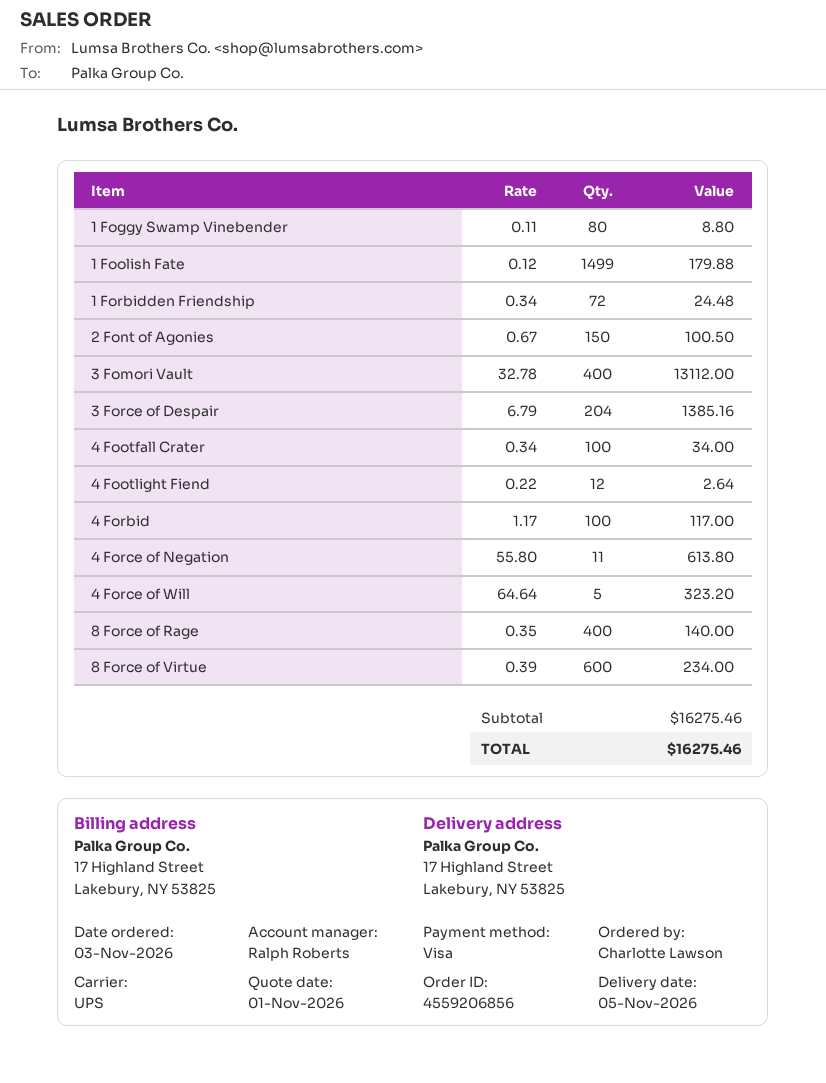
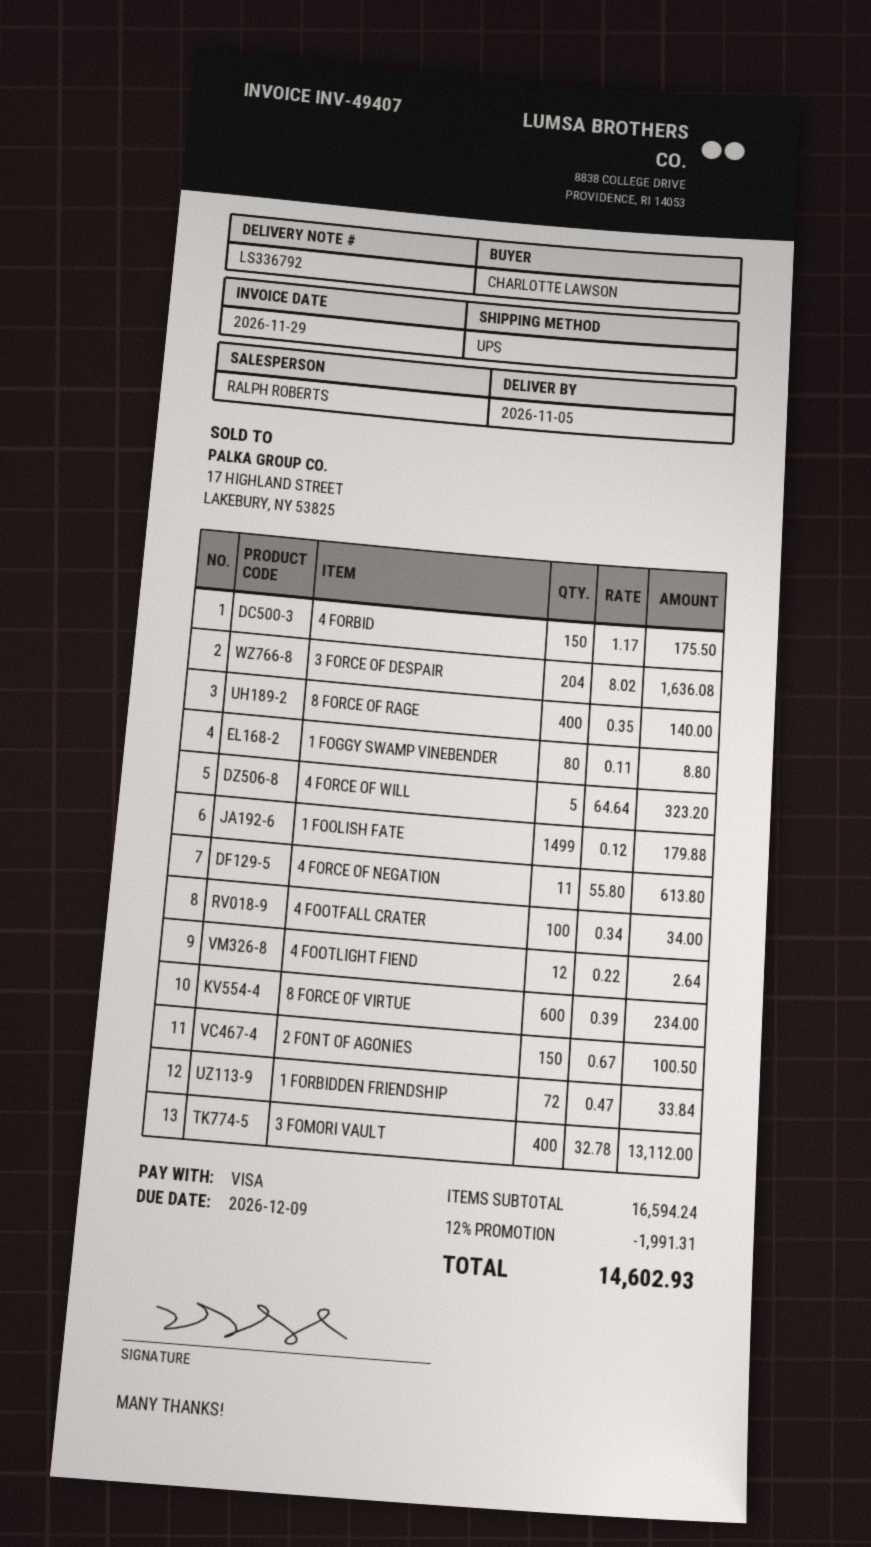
1 Forbidden Friendship: 72 x 0.34 = 24.48 -> 72 x 0.47 = 33.84
3 Force of Despair: 204 x 6.79 = 1385.16 -> 204 x 8.02 = 1636.08
4 Forbid: 100 x 1.17 = 117.00 -> 150 x 1.17 = 175.50
subtotal: 16275.46 -> 16594.24
discount: none -> 12% = 1991.31
total: 16275.46 -> 14602.93

